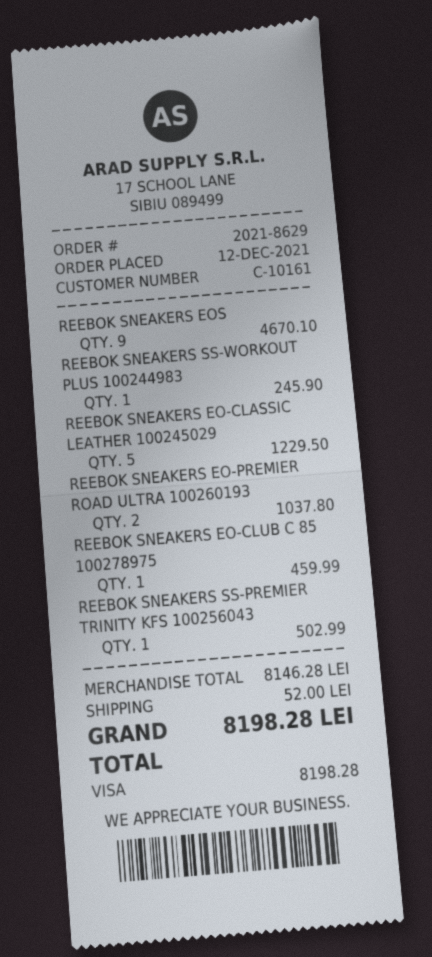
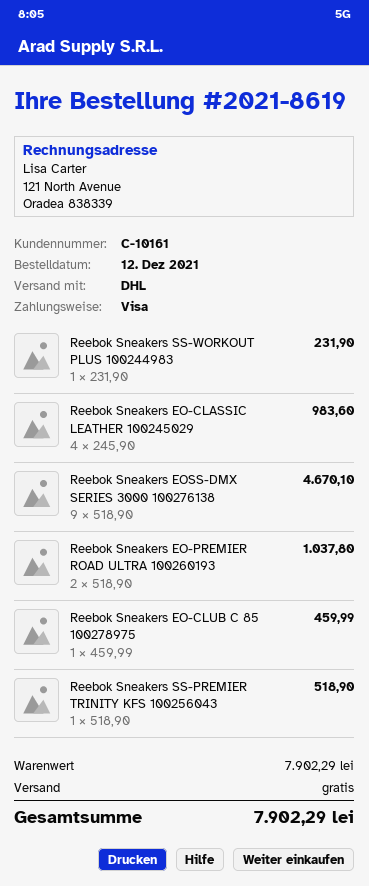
order number: 2021-8629 -> 2021-8619
REEBOK SNEAKERS SS-WORKOUT PLUS 100244983: 1 for 245.90 -> 1 for 231.90
REEBOK SNEAKERS EO-CLASSIC LEATHER 100245029: 5 for 1229.50 -> 4 for 983.60
REEBOK SNEAKERS SS-PREMIER TRINITY KFS 100256043: 1 for 502.99 -> 1 for 518.90
subtotal: 8146.28 -> 7902.29
shipping: 52.00 -> 0.00
total: 8198.28 -> 7902.29

